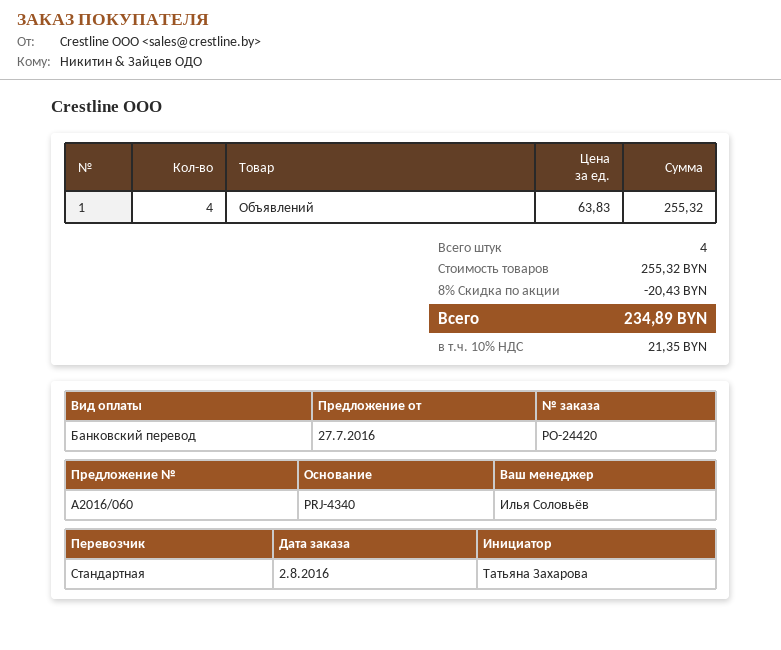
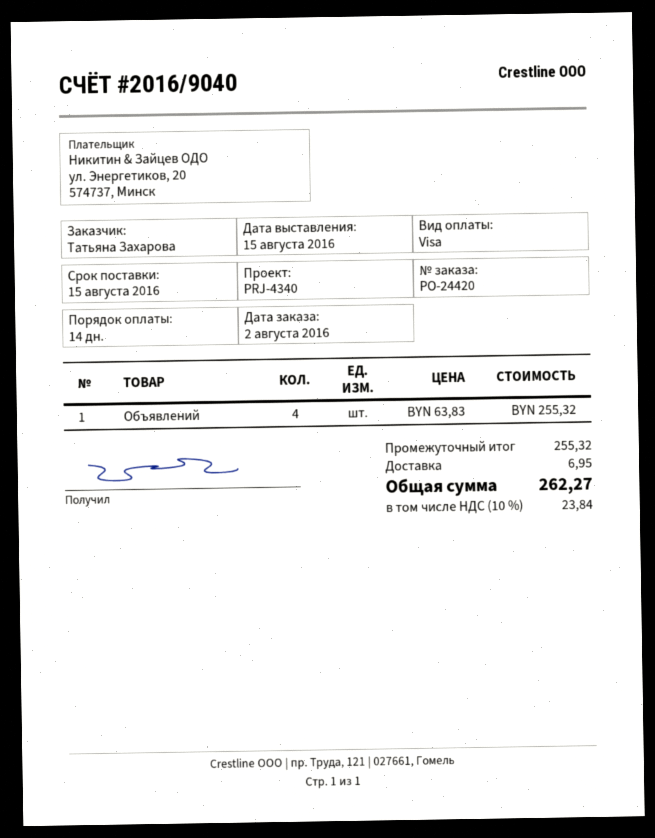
payment method: bank transfer -> Visa
discount: 8% = 20.43 -> none
shipping: none -> 6.95
tax: 10% = 21.35 -> 10% = 23.84
total: 234.89 -> 262.27

